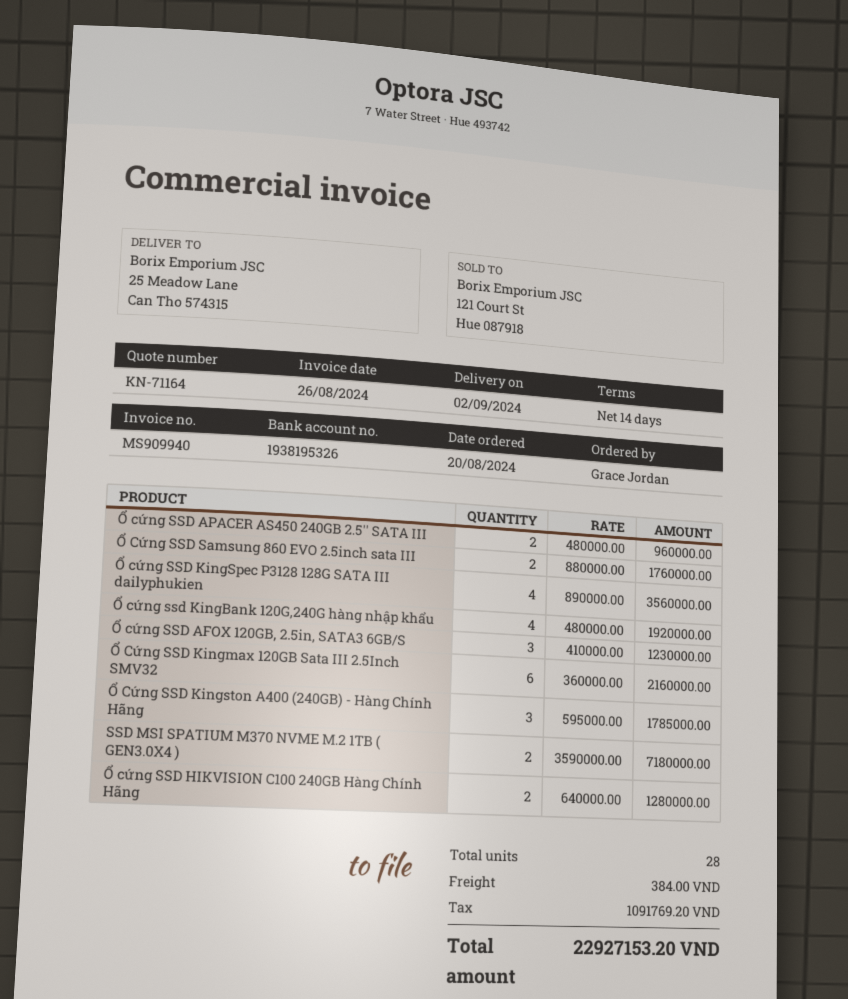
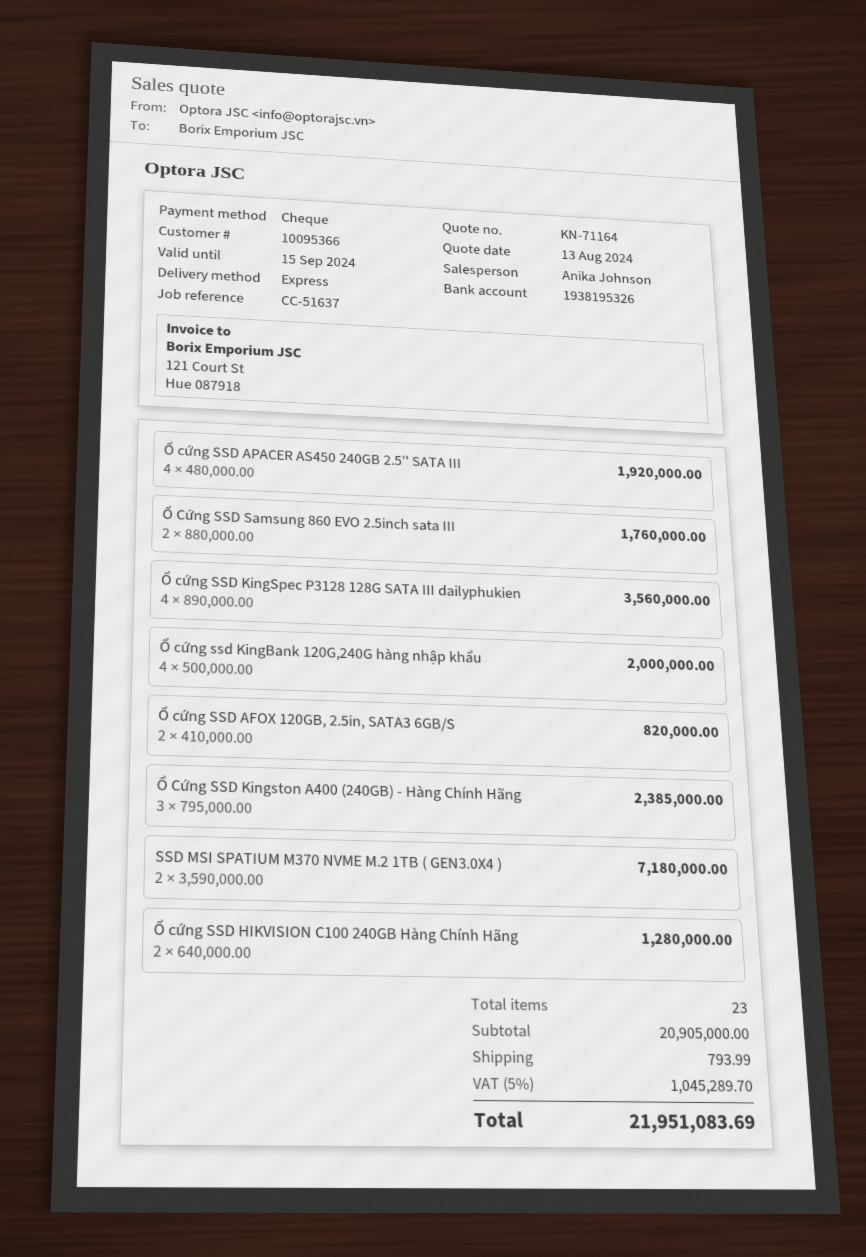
Ổ cứng SSD APACER AS450 240GB 2.5'' SATA III: 2 x 480000.00 = 960000.00 -> 4 x 480000.00 = 1920000.00
Ổ cứng ssd KingBank 120G,240G hàng nhập khẩu: 4 x 480000.00 = 1920000.00 -> 4 x 500000.00 = 2000000.00
Ổ cứng SSD AFOX 120GB, 2.5in, SATA3 6GB/S: 3 x 410000.00 = 1230000.00 -> 2 x 410000.00 = 820000.00
Ổ Cứng SSD Kingmax 120GB Sata III 2.5Inch SMV32: 6 x 360000.00 = 2160000.00 -> none
Ổ Cứng SSD Kingston A400 (240GB) - Hàng Chính Hãng: 3 x 595000.00 = 1785000.00 -> 3 x 795000.00 = 2385000.00
total quantity: 28 -> 23
shipping: 384.00 -> 793.99
tax: 1091769.20 -> 1045289.70
total: 22927153.20 -> 21951083.69

